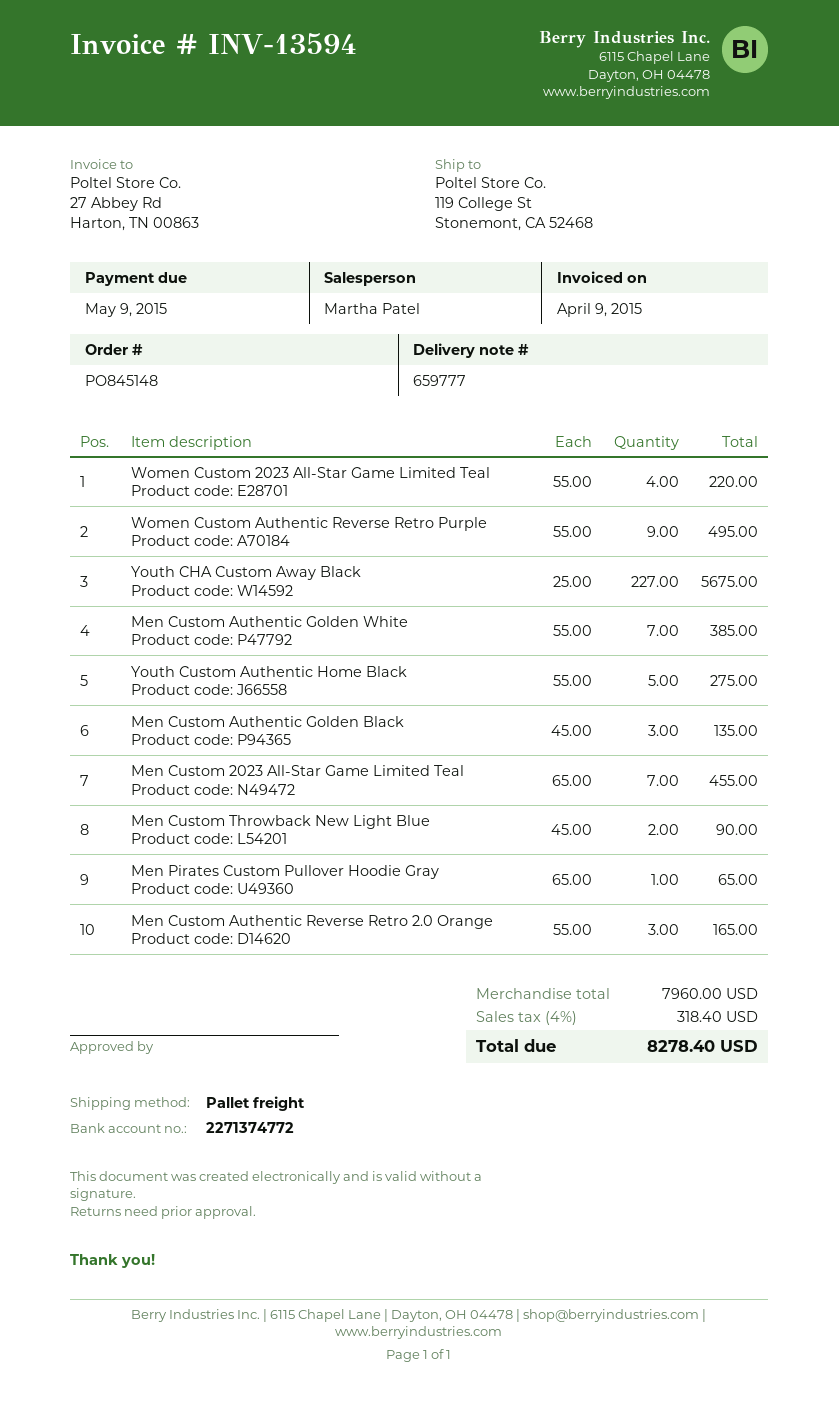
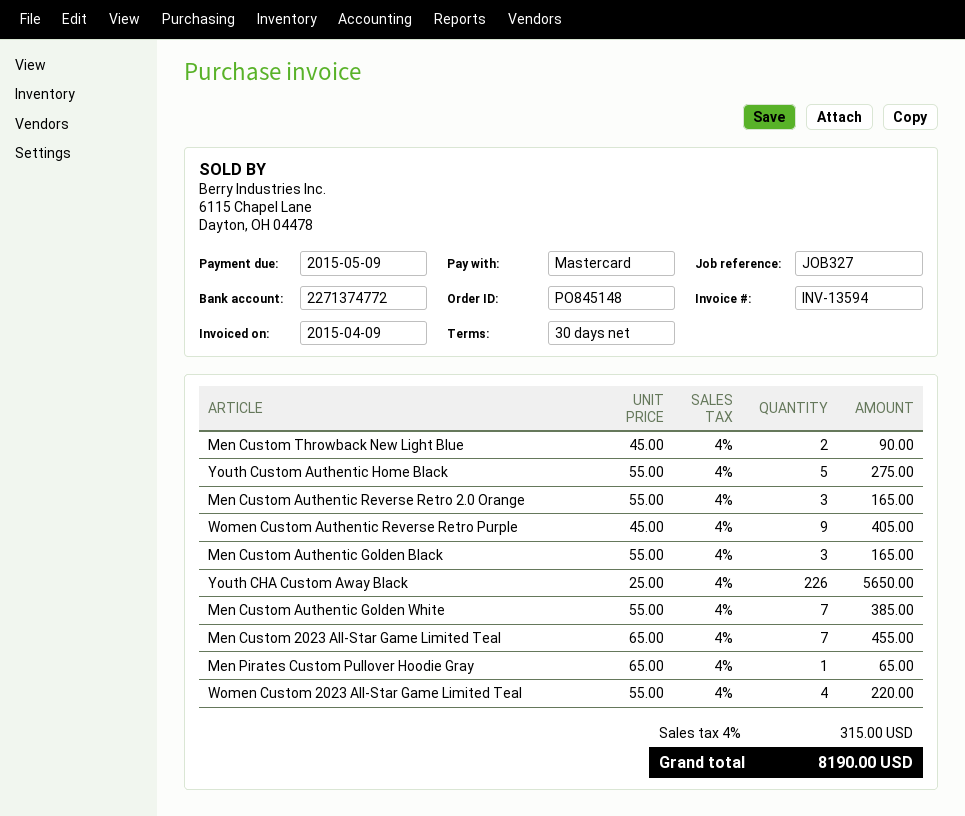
Women Custom Authentic Reverse Retro Purple: 9 x 55.00 = 495.00 -> 9 x 45.00 = 405.00
Youth CHA Custom Away Black: 227 x 25.00 = 5675.00 -> 226 x 25.00 = 5650.00
Men Custom Authentic Golden Black: 3 x 45.00 = 135.00 -> 3 x 55.00 = 165.00
tax: 4% = 318.40 -> 4% = 315.00
total: 8278.40 -> 8190.00

